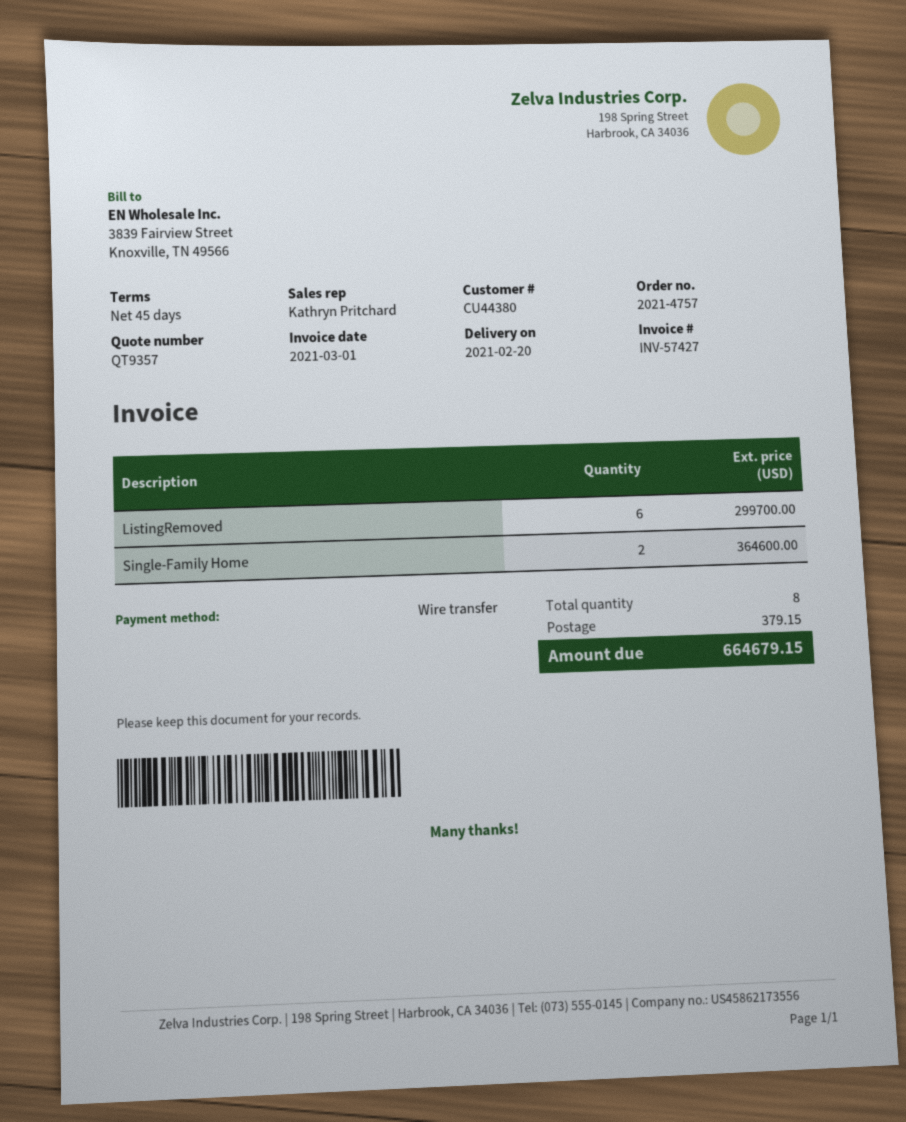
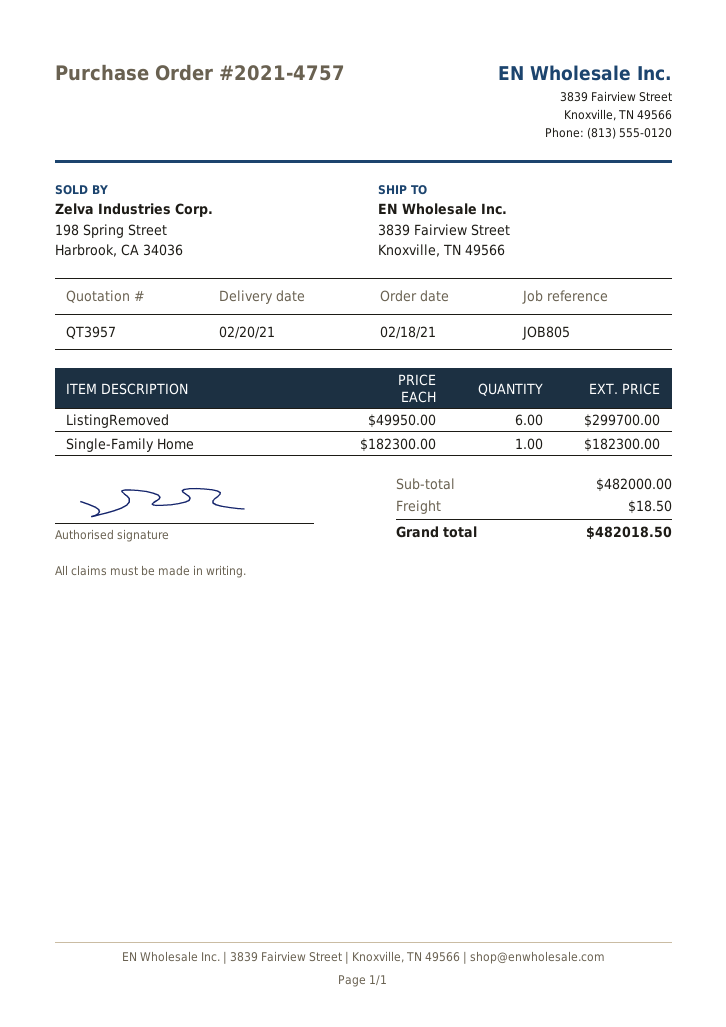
quote number: QT9357 -> QT3957
Single-Family Home: 2 for 364600.00 -> 1 for 182300.00
shipping: 379.15 -> 18.50
total: 664679.15 -> 482018.50

